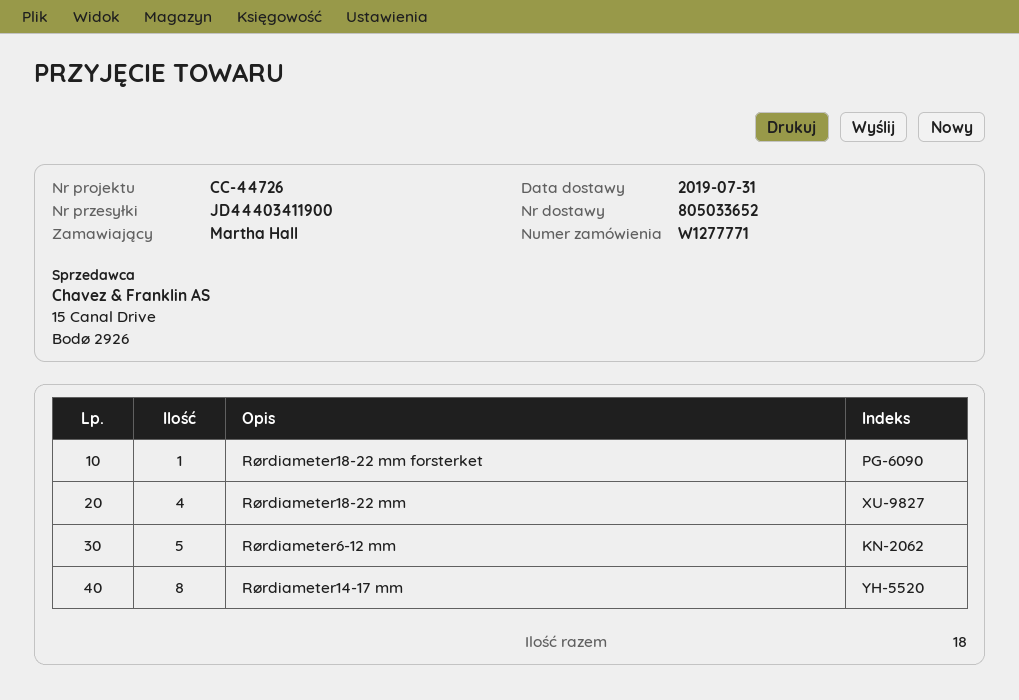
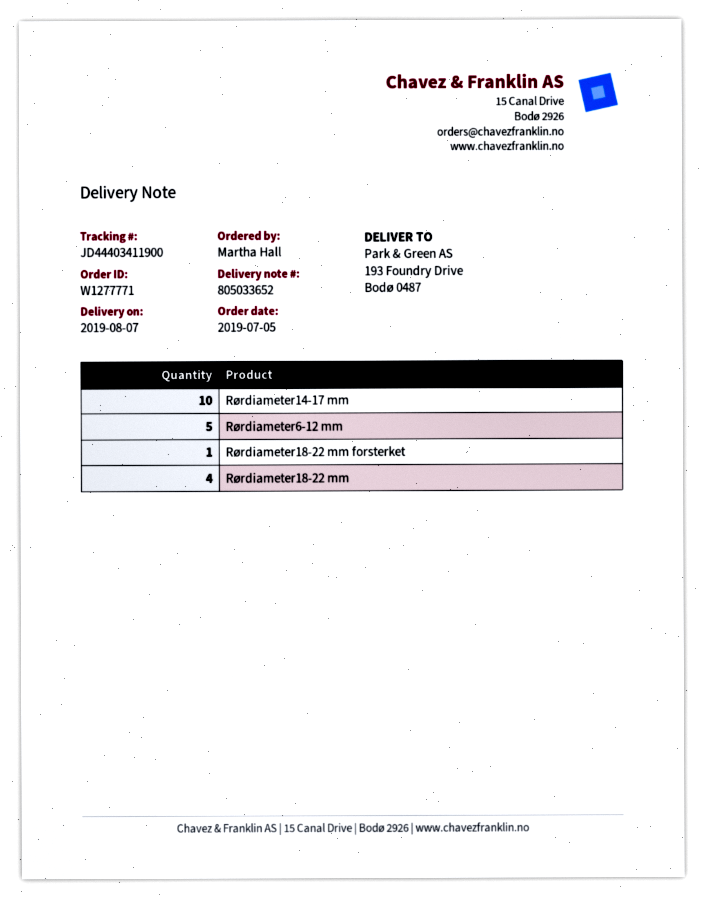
delivery date: 2019-07-31 -> 2019-08-07
Rørdiameter14-17 mm: 8 -> 10

